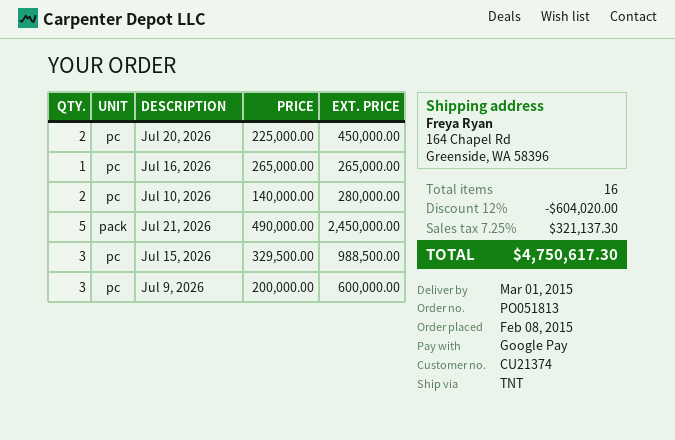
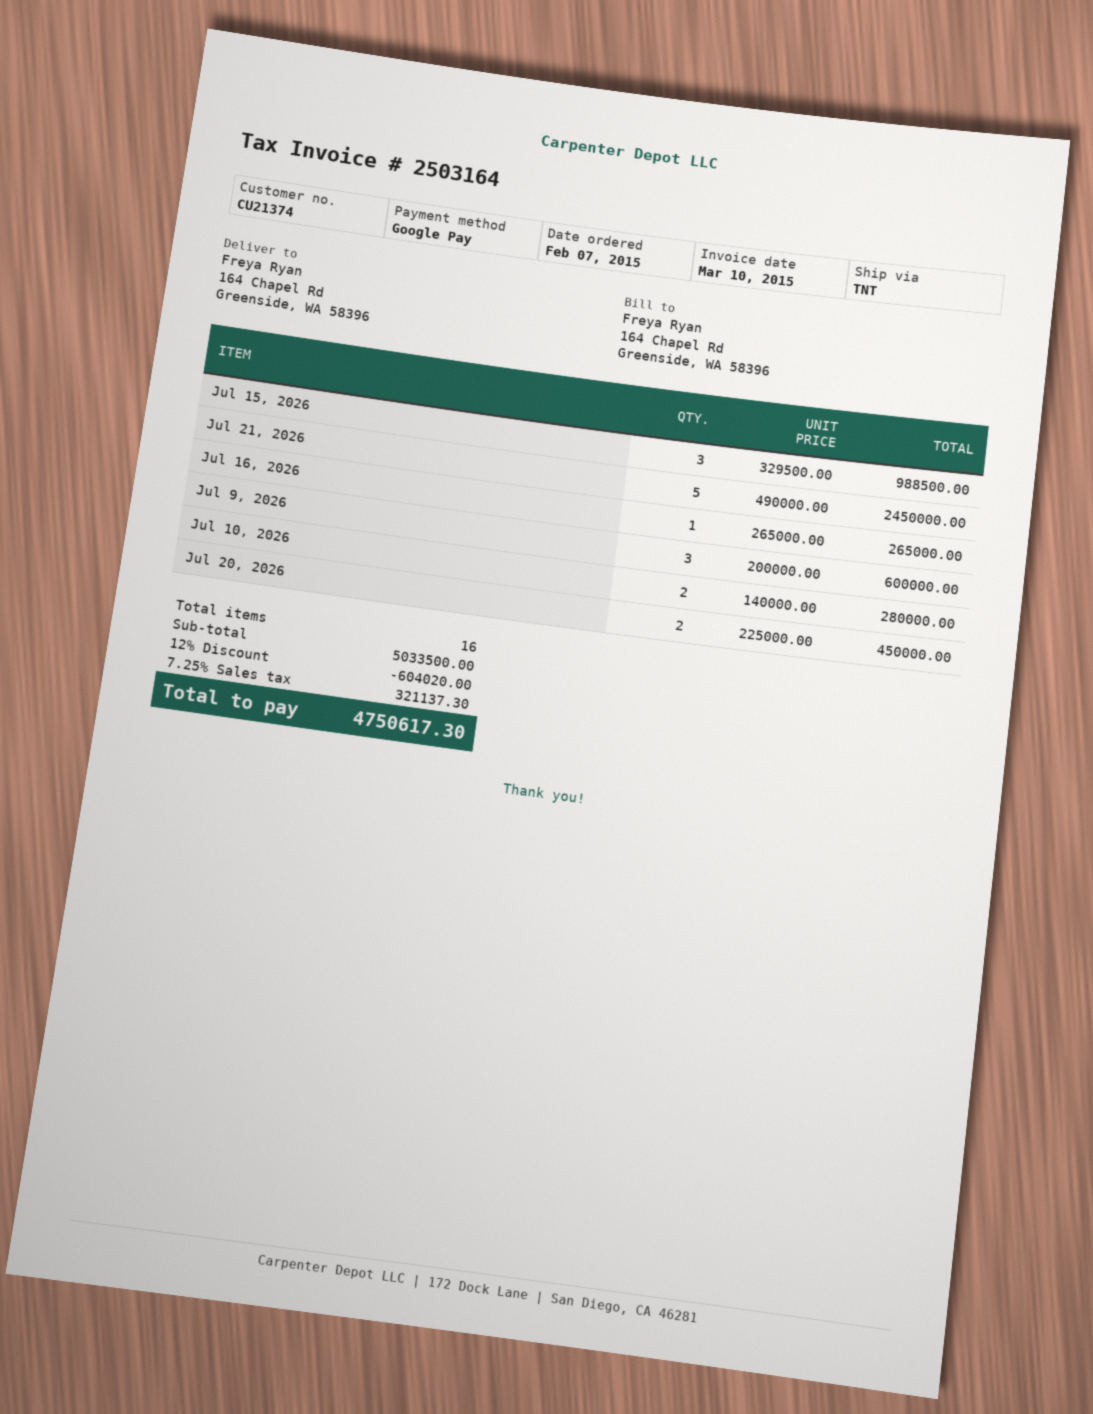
order date: 2015-02-08 -> 2015-02-07

